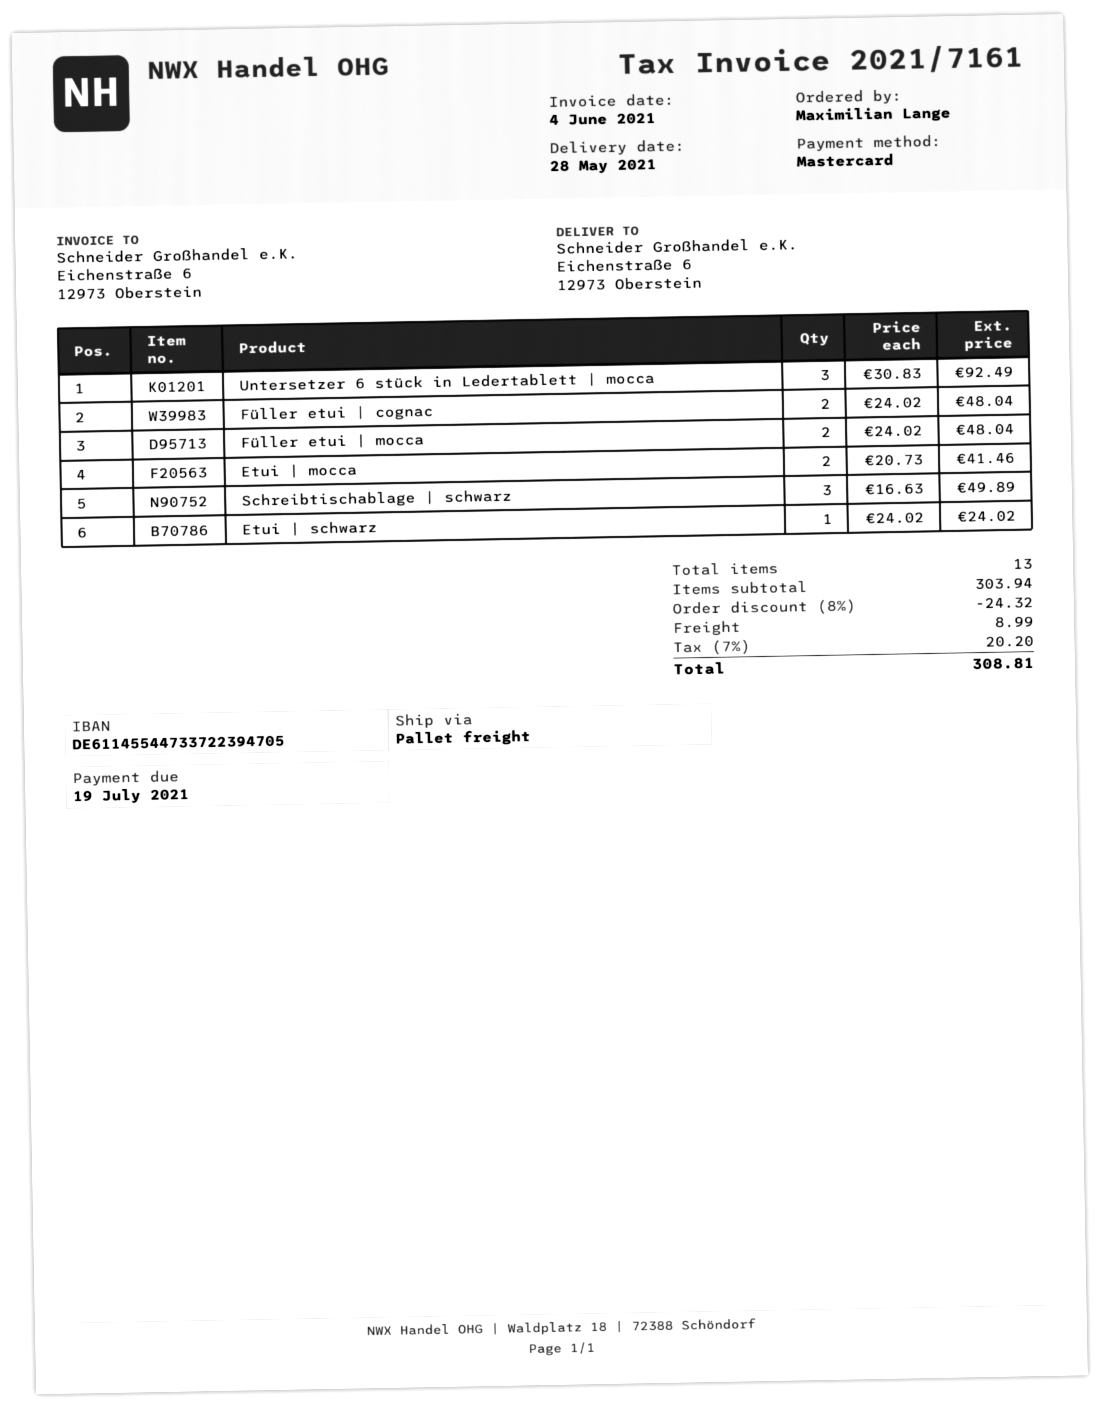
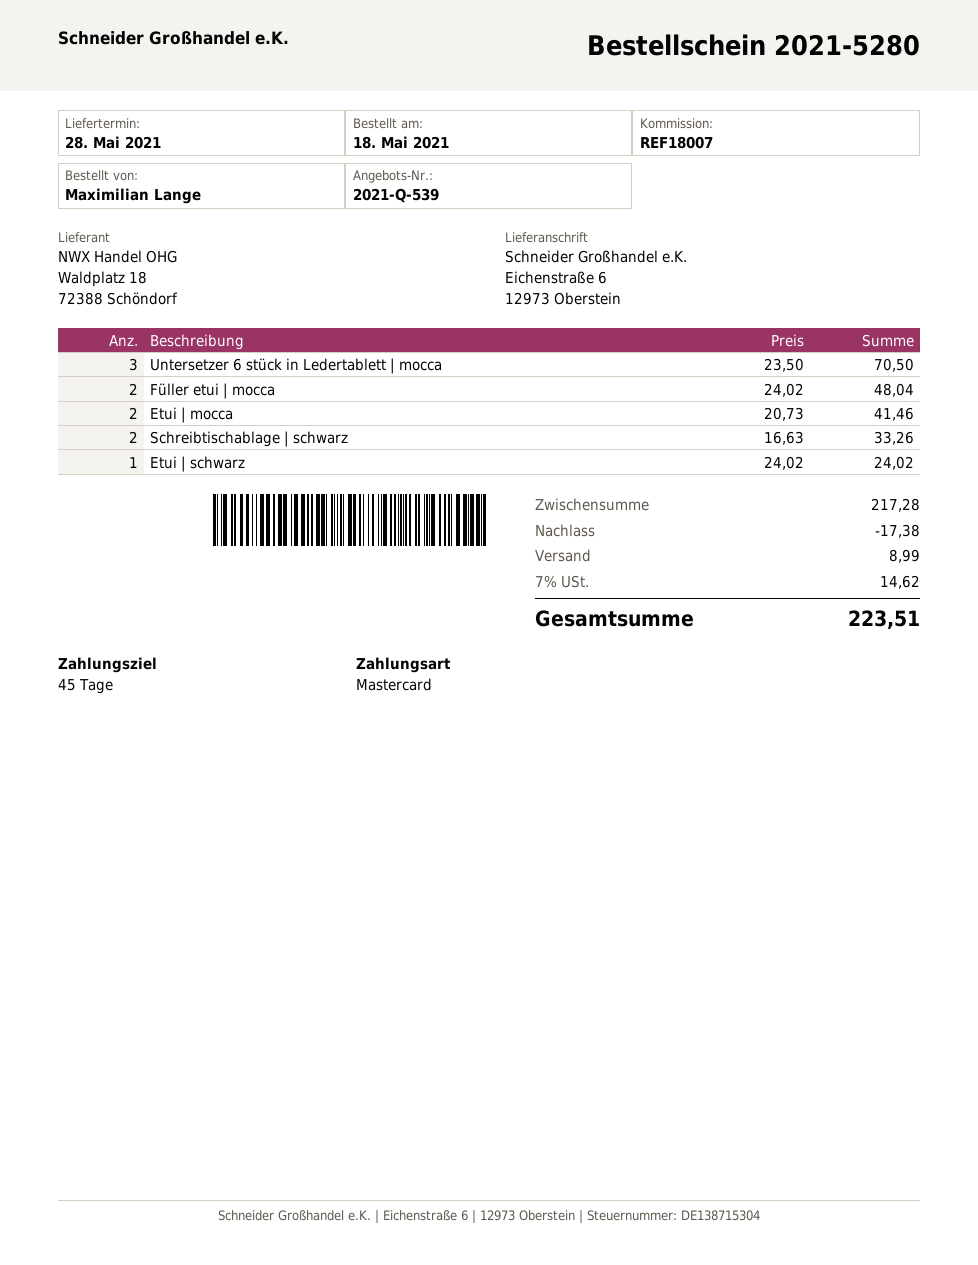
Untersetzer 6 stück in Ledertablett | mocca: 3 x 30.83 = 92.49 -> 3 x 23.50 = 70.50
Füller etui | cognac: 2 x 24.02 = 48.04 -> none
Schreibtischablage | schwarz: 3 x 16.63 = 49.89 -> 2 x 16.63 = 33.26
subtotal: 303.94 -> 217.28
discount: 24.32 -> 17.38
tax: 7% = 20.20 -> 7% = 14.62
total: 308.81 -> 223.51

